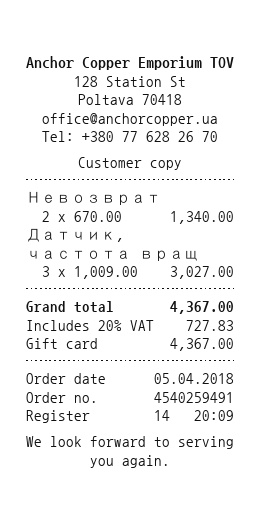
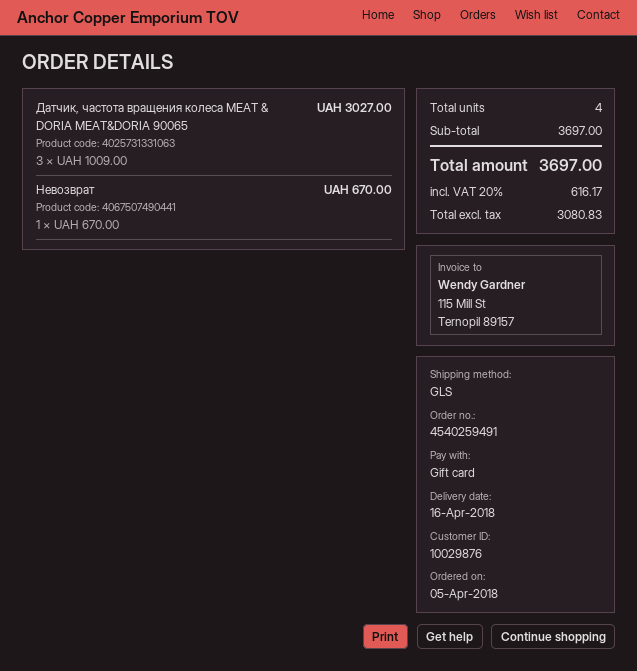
Невозврат: 2 x 670.00 = 1340.00 -> 1 x 670.00 = 670.00
tax: 20% = 727.83 -> 20% = 616.17
total: 4367.00 -> 3697.00

